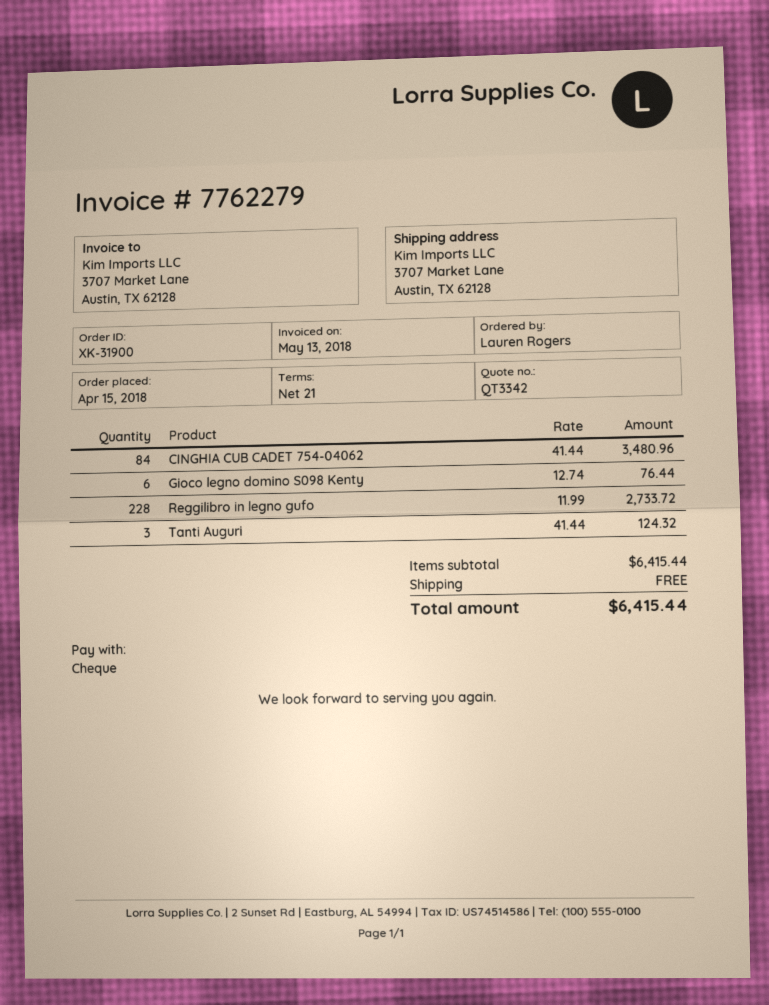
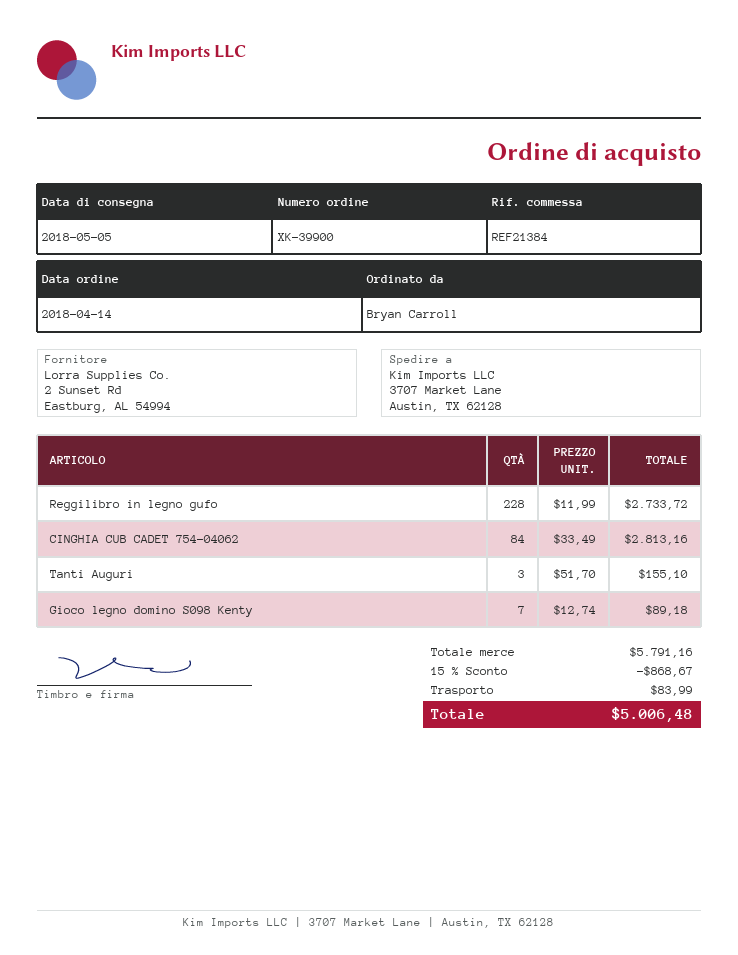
order number: XK-31900 -> XK-39900
order date: 2018-04-15 -> 2018-04-14
ordered by: Lauren Rogers -> Bryan Carroll
CINGHIA CUB CADET 754-04062: 84 x 41.44 = 3480.96 -> 84 x 33.49 = 2813.16
Gioco legno domino S098 Kenty: 6 x 12.74 = 76.44 -> 7 x 12.74 = 89.18
Tanti Auguri: 3 x 41.44 = 124.32 -> 3 x 51.70 = 155.10
subtotal: 6415.44 -> 5791.16
discount: none -> 15% = 868.67
shipping: 0.00 -> 83.99
total: 6415.44 -> 5006.48

